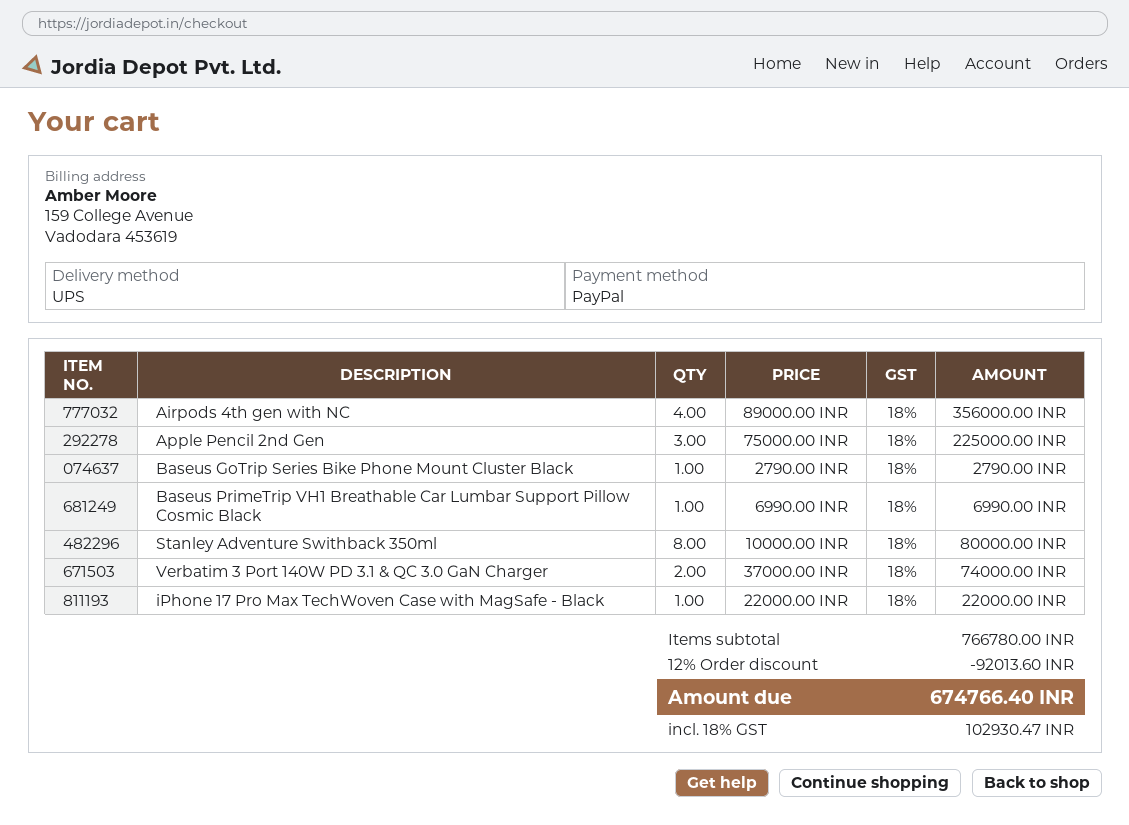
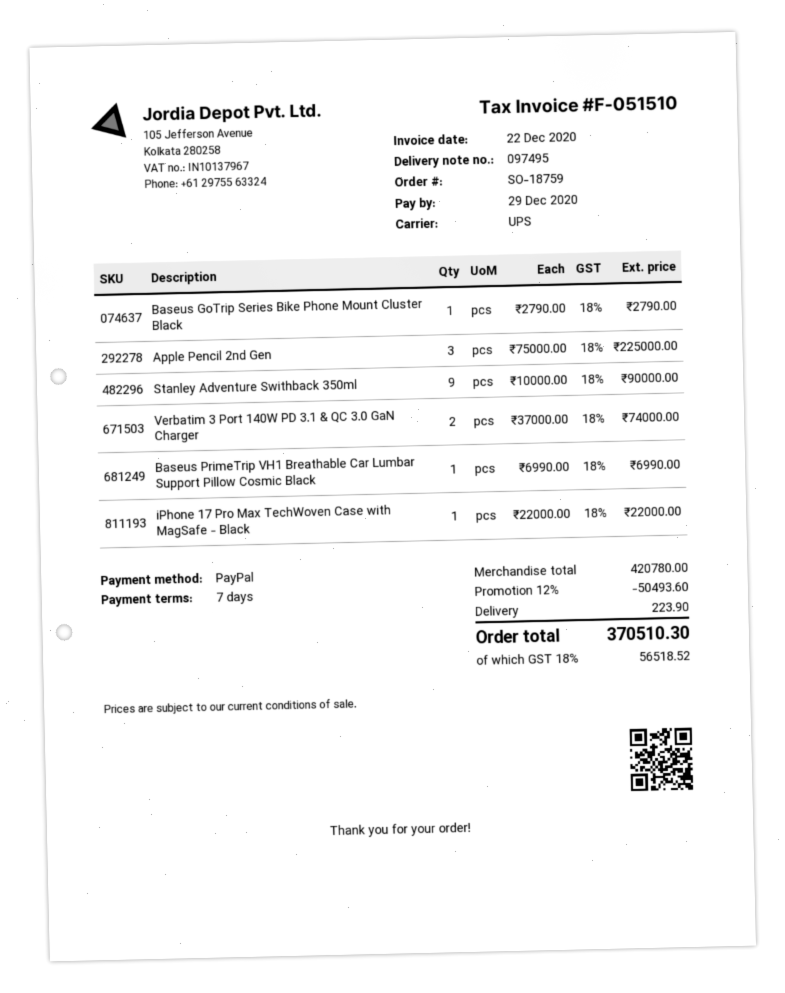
Airpods 4th gen with NC: 4 x 89000.00 = 356000.00 -> none
Stanley Adventure Swithback 350ml: 8 x 10000.00 = 80000.00 -> 9 x 10000.00 = 90000.00
subtotal: 766780.00 -> 420780.00
discount: 12% = 92013.60 -> 12% = 50493.60
shipping: none -> 223.90
tax: 18% = 102930.47 -> 18% = 56518.52
total: 674766.40 -> 370510.30

